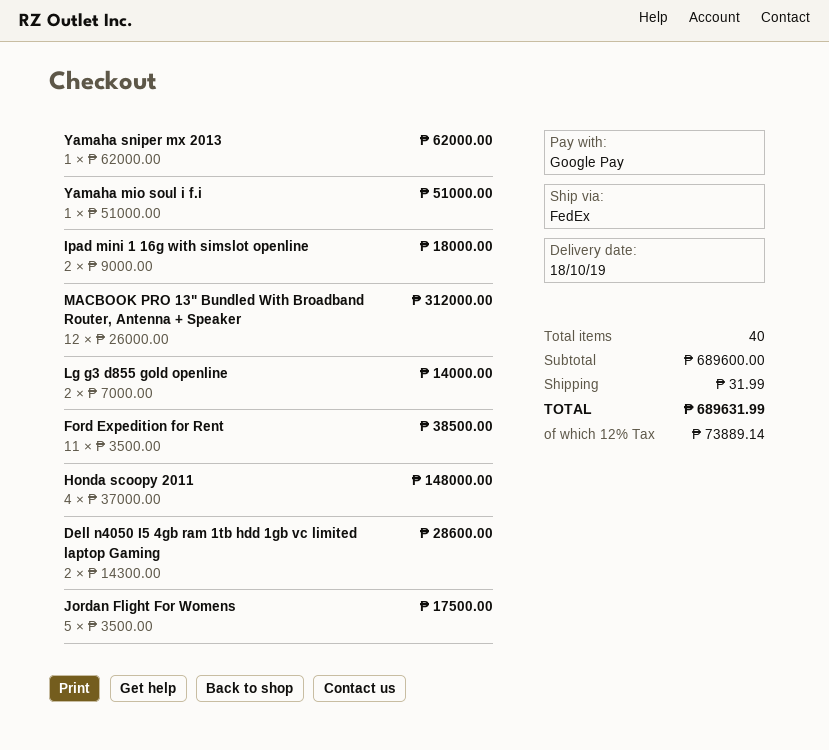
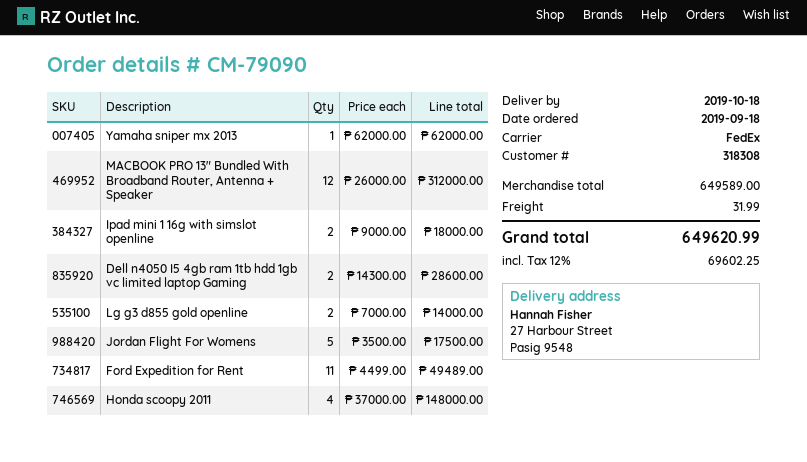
Yamaha mio soul i f.i: 1 x 51000.00 = 51000.00 -> none
Ford Expedition for Rent: 11 x 3500.00 = 38500.00 -> 11 x 4499.00 = 49489.00
subtotal: 689600.00 -> 649589.00
tax: 12% = 73889.14 -> 12% = 69602.25
total: 689631.99 -> 649620.99

